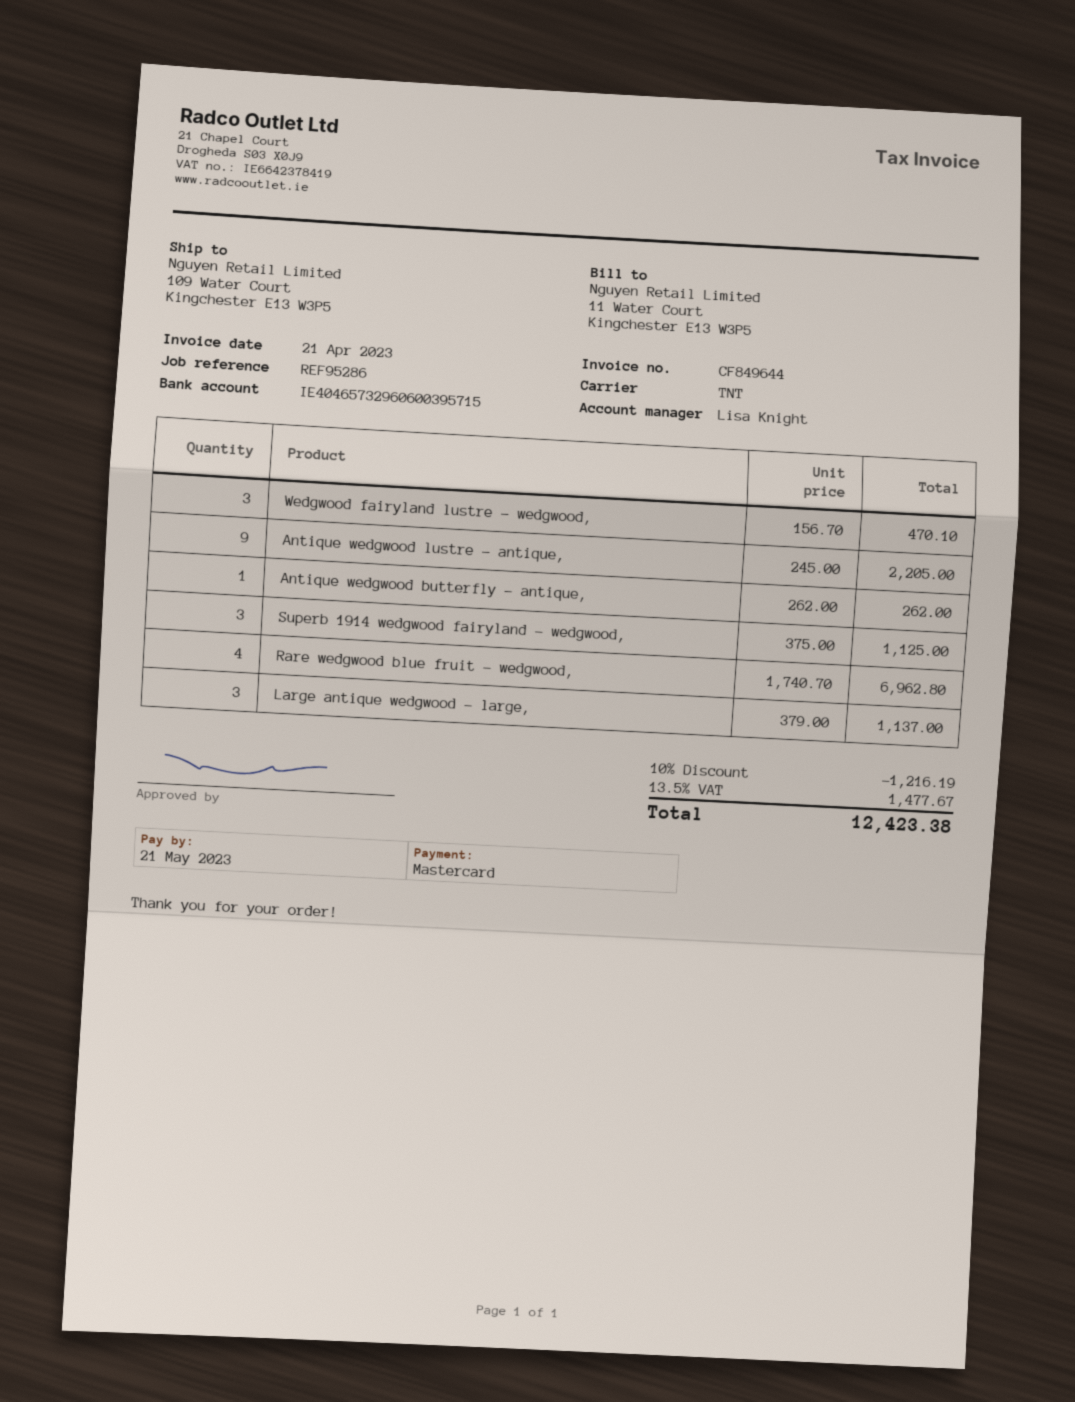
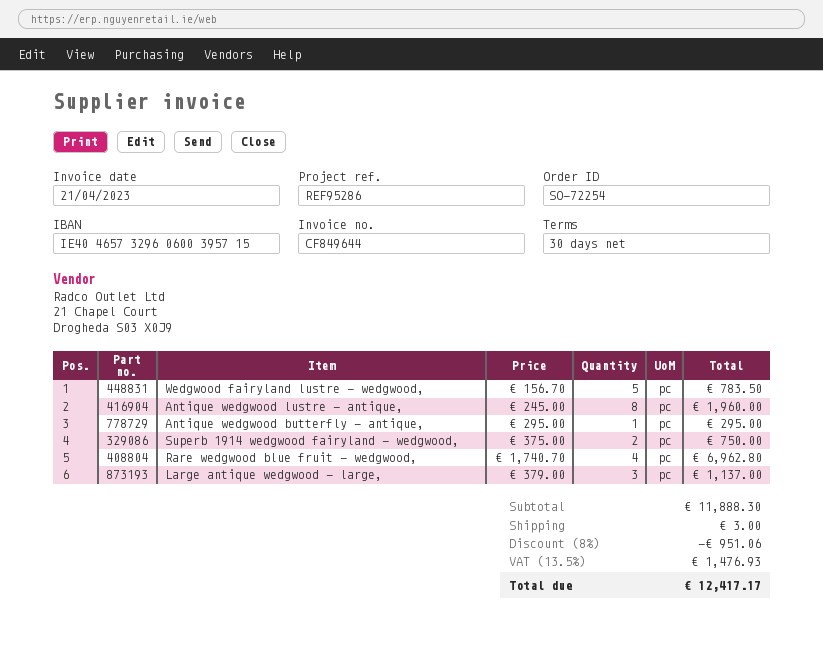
Wedgwood fairyland lustre - wedgwood,: 3 x 156.70 = 470.10 -> 5 x 156.70 = 783.50
Antique wedgwood lustre - antique,: 9 x 245.00 = 2205.00 -> 8 x 245.00 = 1960.00
Antique wedgwood butterfly - antique,: 1 x 262.00 = 262.00 -> 1 x 295.00 = 295.00
Superb 1914 wedgwood fairyland - wedgwood,: 3 x 375.00 = 1125.00 -> 2 x 375.00 = 750.00
discount: 10% = 1216.19 -> 8% = 951.06
shipping: none -> 3.00
tax: 13.5% = 1477.67 -> 13.5% = 1476.93
total: 12423.38 -> 12417.17

